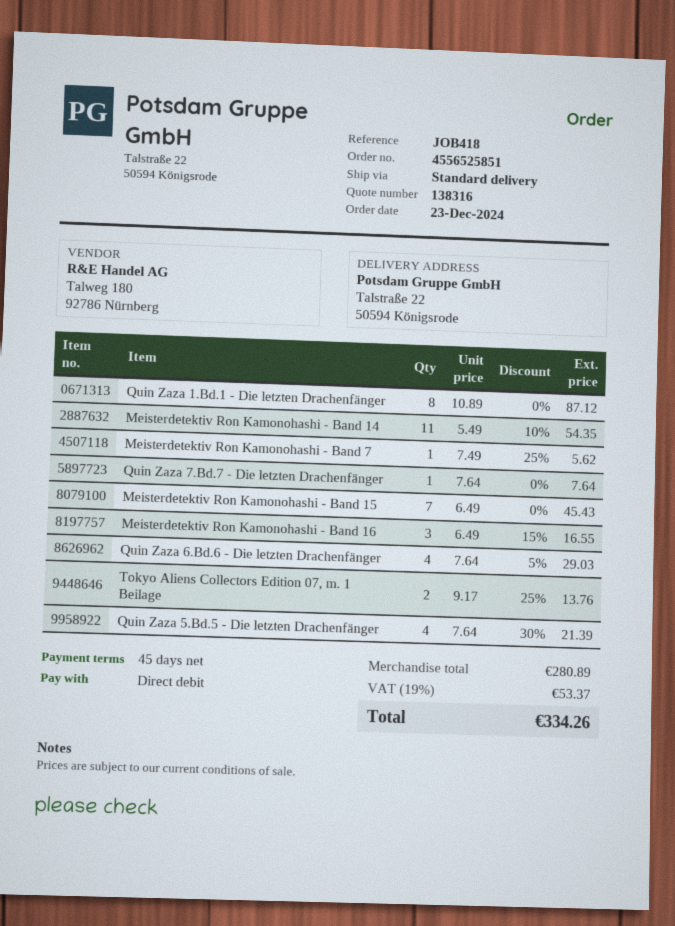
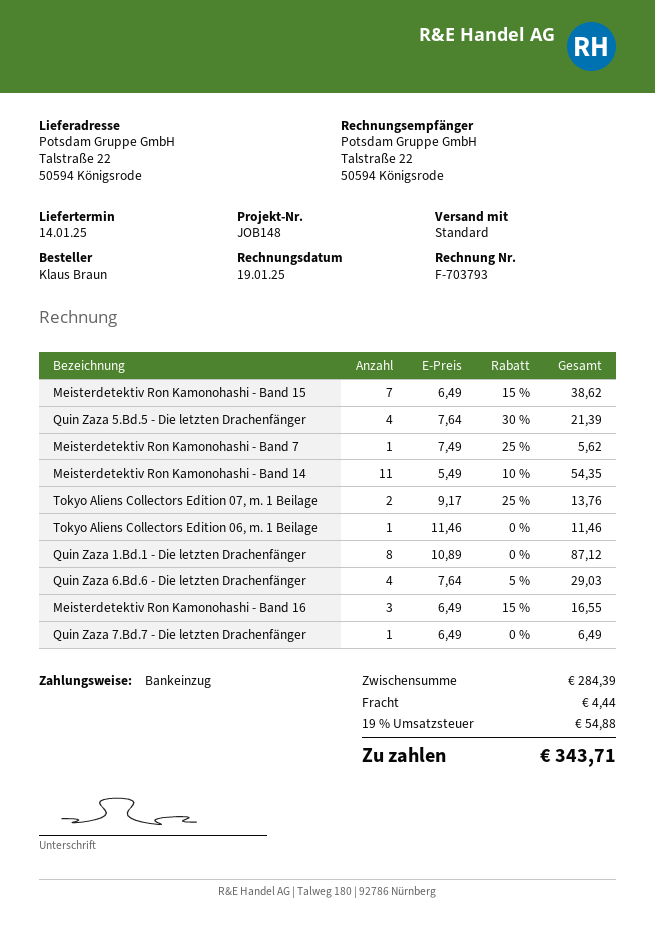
reference: JOB418 -> JOB148
Quin Zaza 7.Bd.7 - Die letzten Drachenfänger: 1 x 7.64 = 7.64 -> 1 x 6.49 = 6.49
Meisterdetektiv Ron Kamonohashi - Band 15: 7 x 6.49 = 45.43 -> 7 x 6.49 - 15% = 38.62
Tokyo Aliens Collectors Edition 06, m. 1 Beilage: none -> 1 x 11.46 = 11.46
subtotal: 280.89 -> 284.39
shipping: none -> 4.44
tax: 19% = 53.37 -> 19% = 54.88
total: 334.26 -> 343.71

